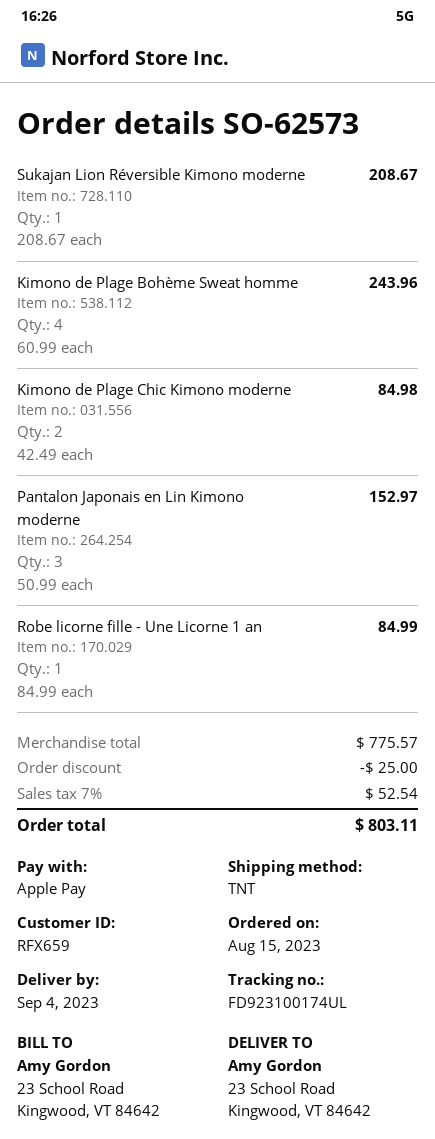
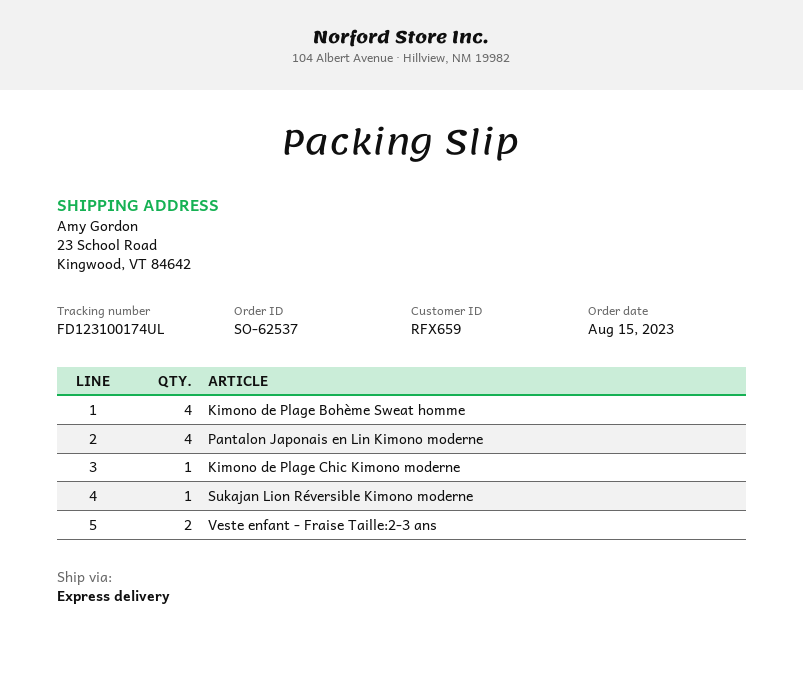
order number: SO-62573 -> SO-62537
shipping method: TNT -> express
tracking number: FD923100174UL -> FD123100174UL
Kimono de Plage Chic Kimono moderne: 2 -> 1
Pantalon Japonais en Lin Kimono moderne: 3 -> 4
Robe licorne fille - Une Licorne 1 an: 1 -> none
Veste enfant - Fraise Taille:2-3 ans: none -> 2

